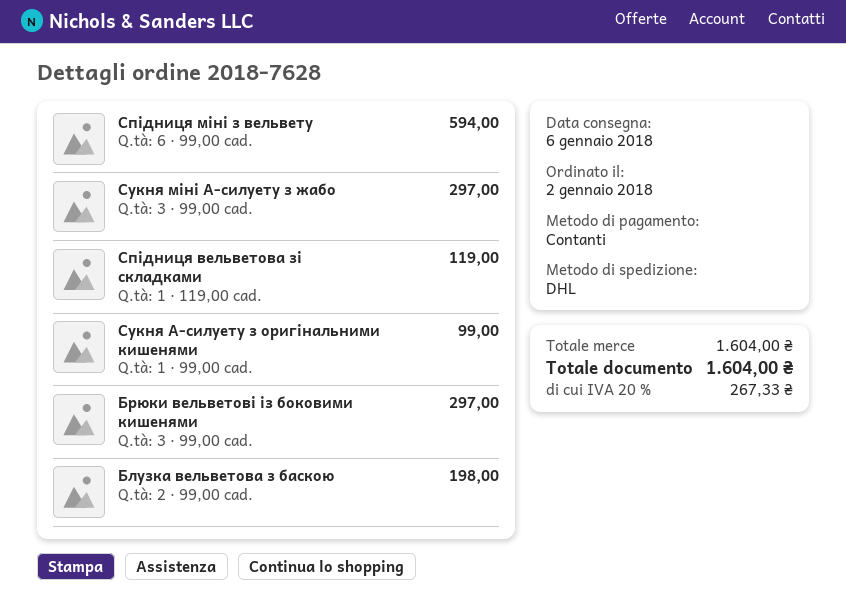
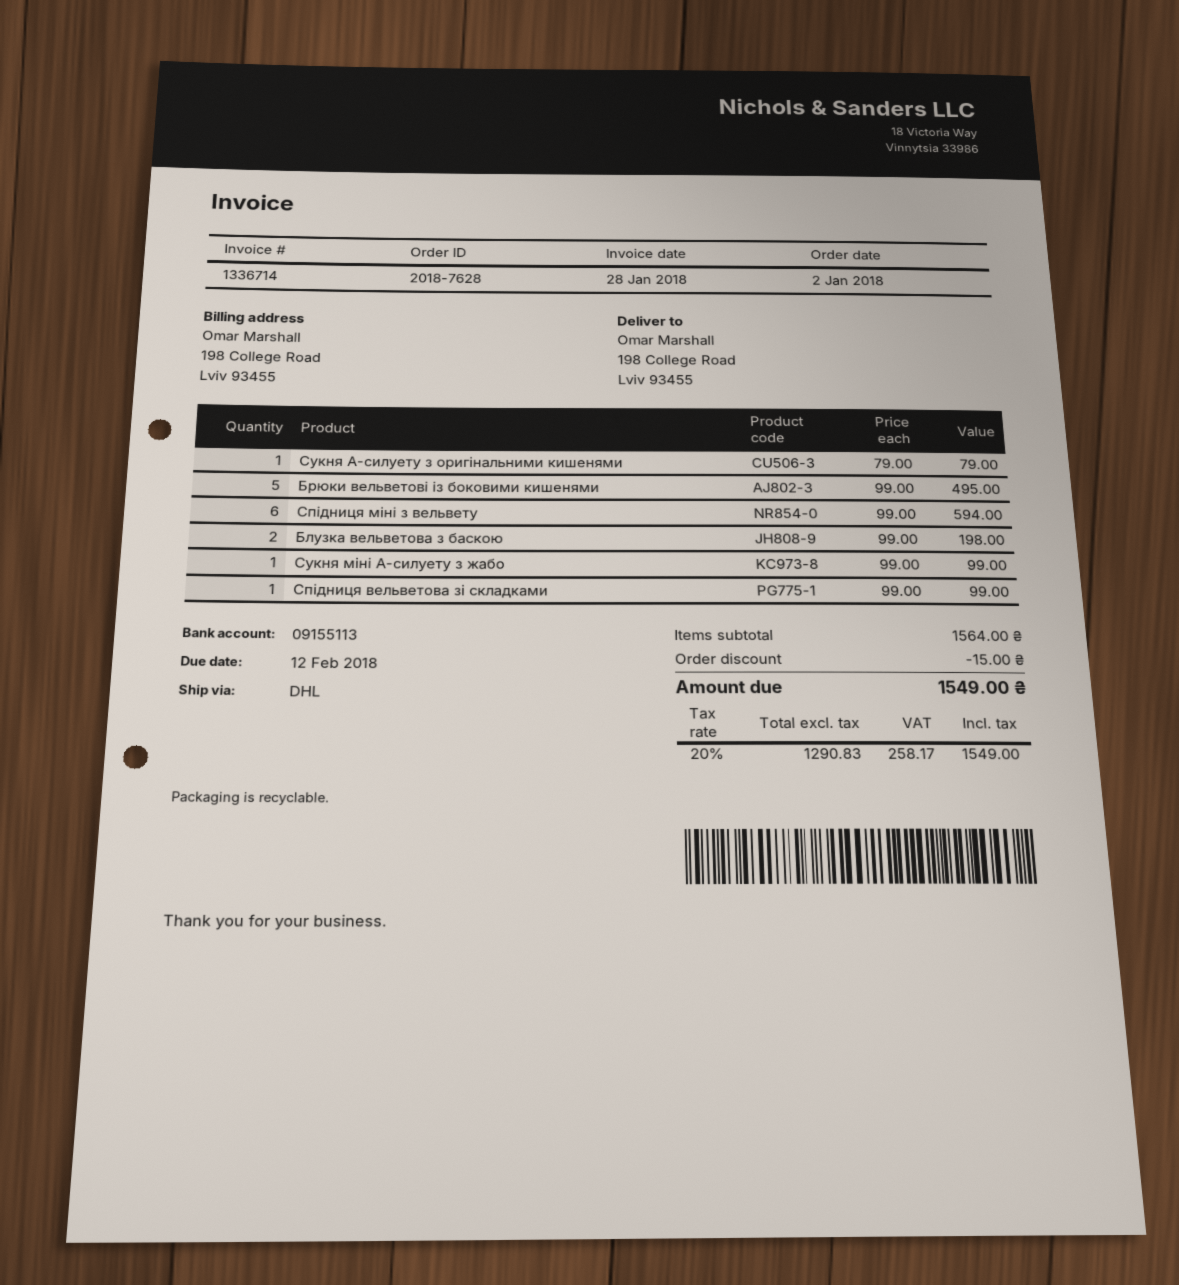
Сукня міні А-силуету з жабо: 3 x 99.00 = 297.00 -> 1 x 99.00 = 99.00
Спідниця вельветова зі складками: 1 x 119.00 = 119.00 -> 1 x 99.00 = 99.00
Сукня А-силуету з оригінальними кишенями: 1 x 99.00 = 99.00 -> 1 x 79.00 = 79.00
Брюки вельветові із боковими кишенями: 3 x 99.00 = 297.00 -> 5 x 99.00 = 495.00
subtotal: 1604.00 -> 1564.00
discount: none -> 15.00
tax: 20% = 267.33 -> 20% = 258.17
total: 1604.00 -> 1549.00

